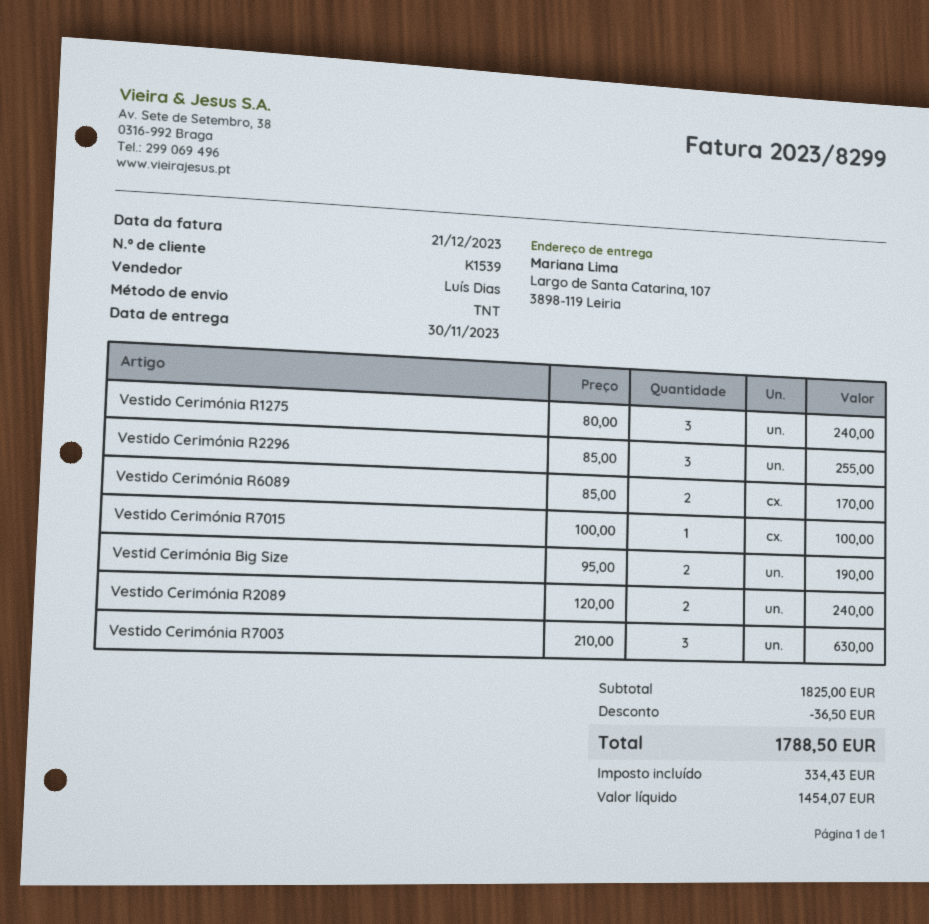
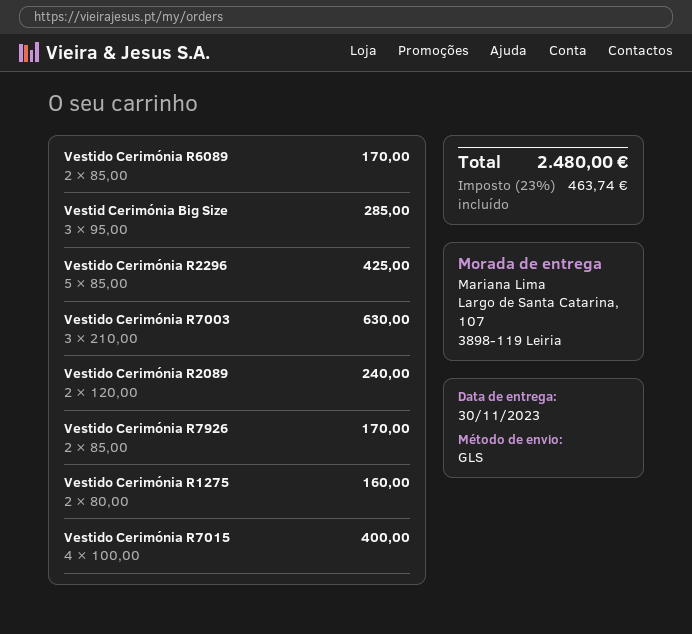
shipping method: TNT -> GLS
Vestido Cerimónia R1275: 3 x 80.00 = 240.00 -> 2 x 80.00 = 160.00
Vestido Cerimónia R2296: 3 x 85.00 = 255.00 -> 5 x 85.00 = 425.00
Vestido Cerimónia R7015: 1 x 100.00 = 100.00 -> 4 x 100.00 = 400.00
Vestid Cerimónia Big Size: 2 x 95.00 = 190.00 -> 3 x 95.00 = 285.00
Vestido Cerimónia R7926: none -> 2 x 85.00 = 170.00
discount: 36.50 -> none
tax: 334.43 -> 463.74
total: 1788.50 -> 2480.00

